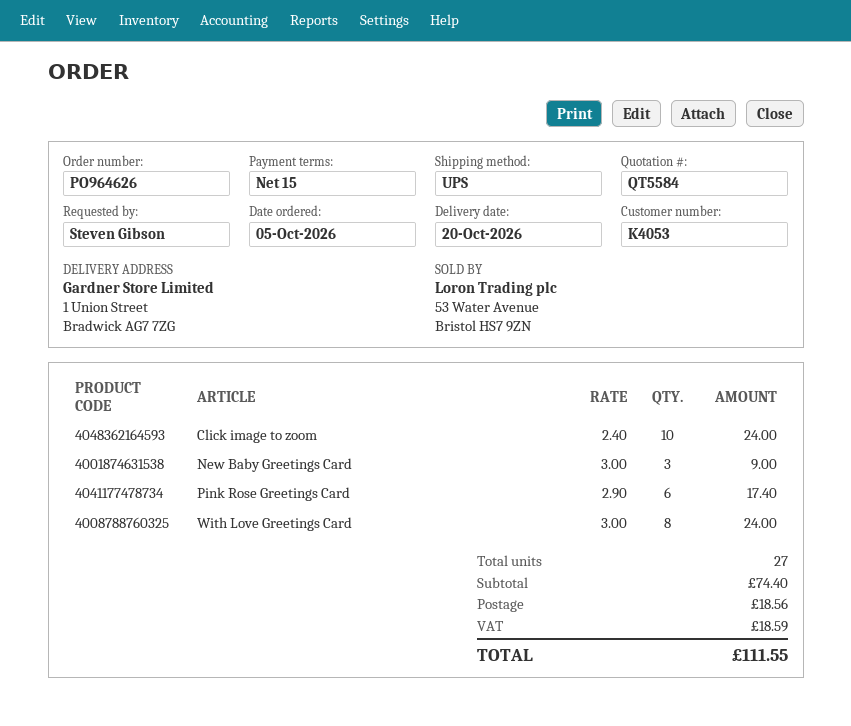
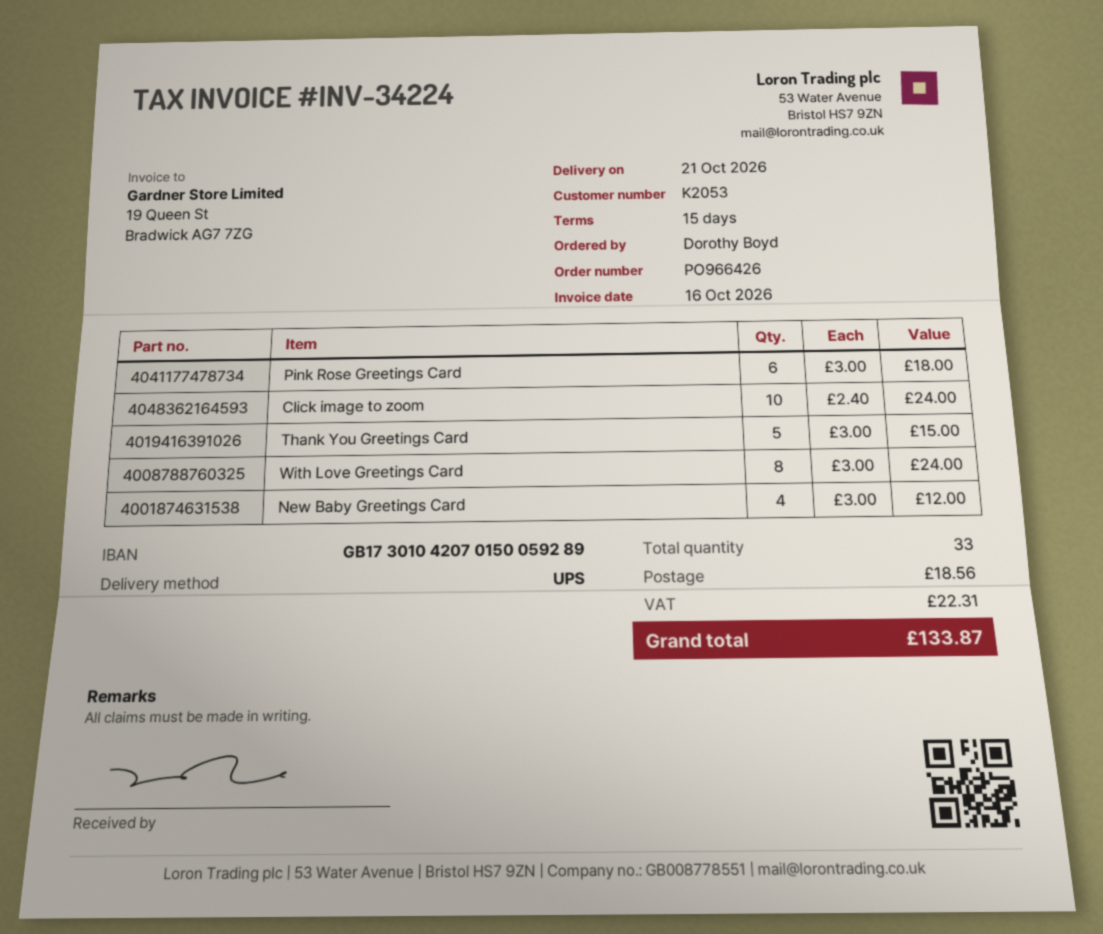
order number: PO964626 -> PO966426
delivery date: 2026-10-20 -> 2026-10-21
customer number: K4053 -> K2053
ordered by: Steven Gibson -> Dorothy Boyd
New Baby Greetings Card: 3 x 3.00 = 9.00 -> 4 x 3.00 = 12.00
Pink Rose Greetings Card: 6 x 2.90 = 17.40 -> 6 x 3.00 = 18.00
Thank You Greetings Card: none -> 5 x 3.00 = 15.00
total quantity: 27 -> 33
tax: 18.59 -> 22.31
total: 111.55 -> 133.87

